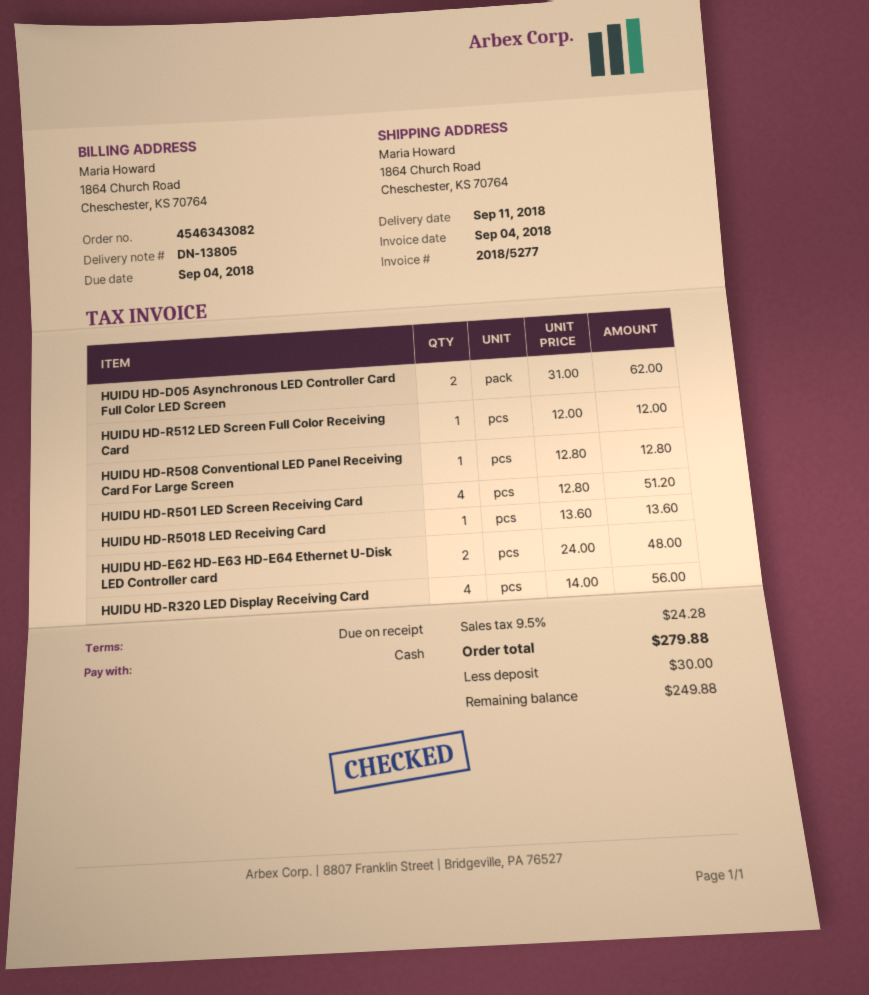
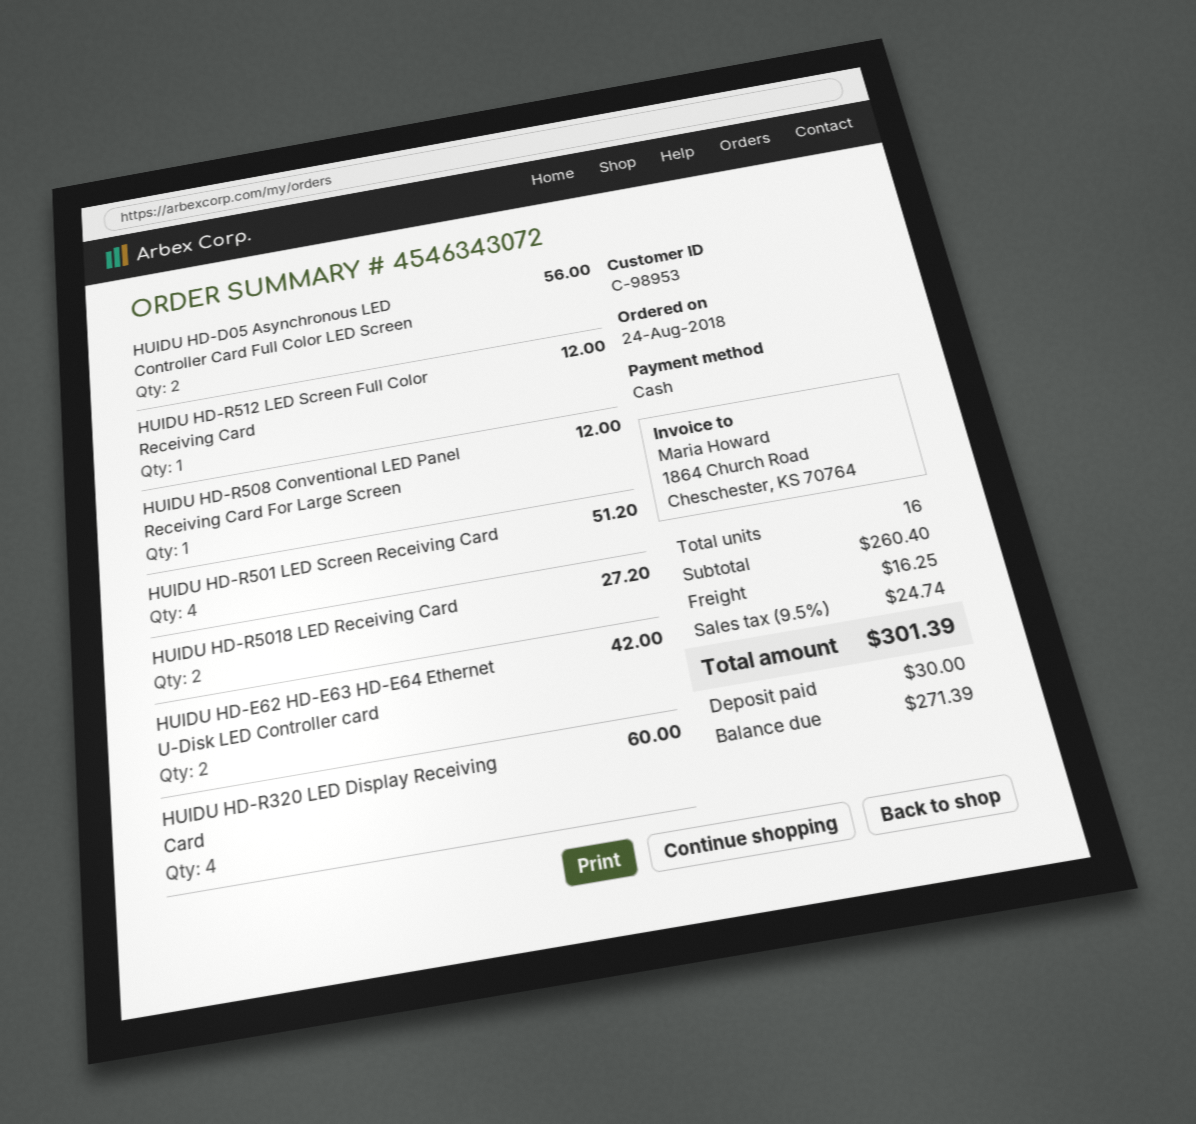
order number: 4546343082 -> 4546343072
HUIDU HD-D05 Asynchronous LED Controller Card Full Color LED Screen: 2 for 62.00 -> 2 for 56.00
HUIDU HD-R508 Conventional LED Panel Receiving Card For Large Screen: 1 for 12.80 -> 1 for 12.00
HUIDU HD-R5018 LED Receiving Card: 1 for 13.60 -> 2 for 27.20
HUIDU HD-E62 HD-E63 HD-E64 Ethernet U-Disk LED Controller card: 2 for 48.00 -> 2 for 42.00
HUIDU HD-R320 LED Display Receiving Card: 4 for 56.00 -> 4 for 60.00
shipping: none -> 16.25
tax: 9.5% = 24.28 -> 9.5% = 24.74
total: 279.88 -> 301.39
balance: 249.88 -> 271.39

